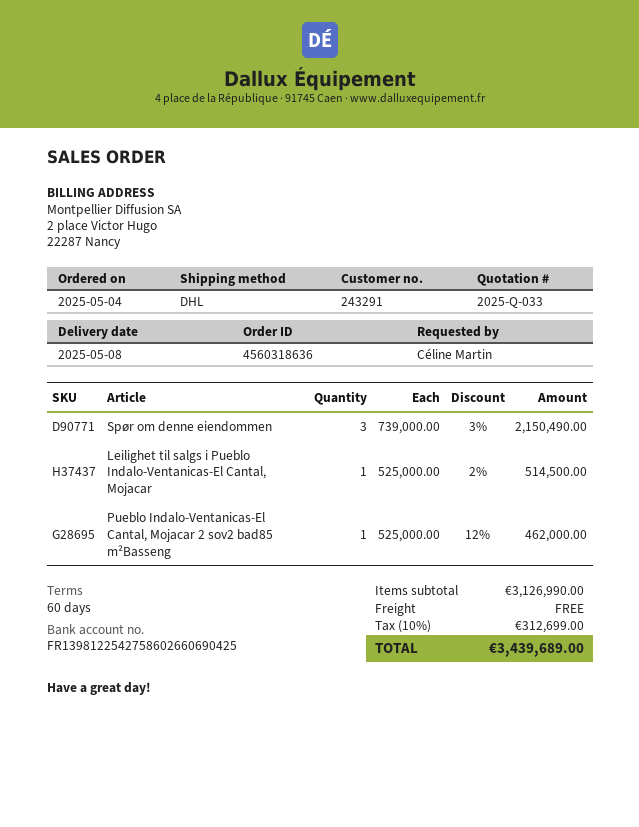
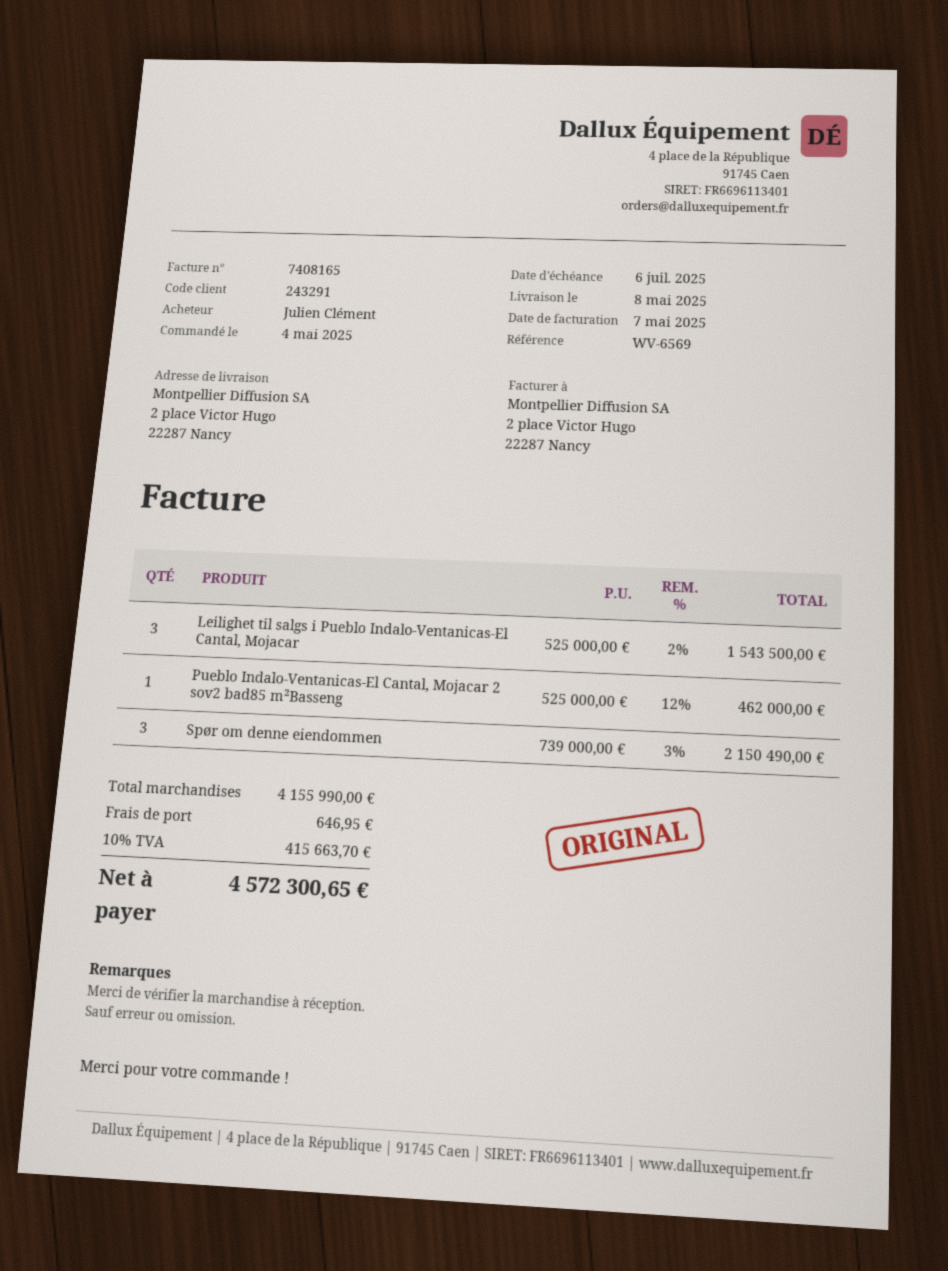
ordered by: Céline Martin -> Julien Clément
Leilighet til salgs i Pueblo Indalo-Ventanicas-El Cantal, Mojacar: 1 x 525000.00 - 2% = 514500.00 -> 3 x 525000.00 - 2% = 1543500.00
subtotal: 3126990.00 -> 4155990.00
shipping: 0.00 -> 646.95
tax: 10% = 312699.00 -> 10% = 415663.70
total: 3439689.00 -> 4572300.65

